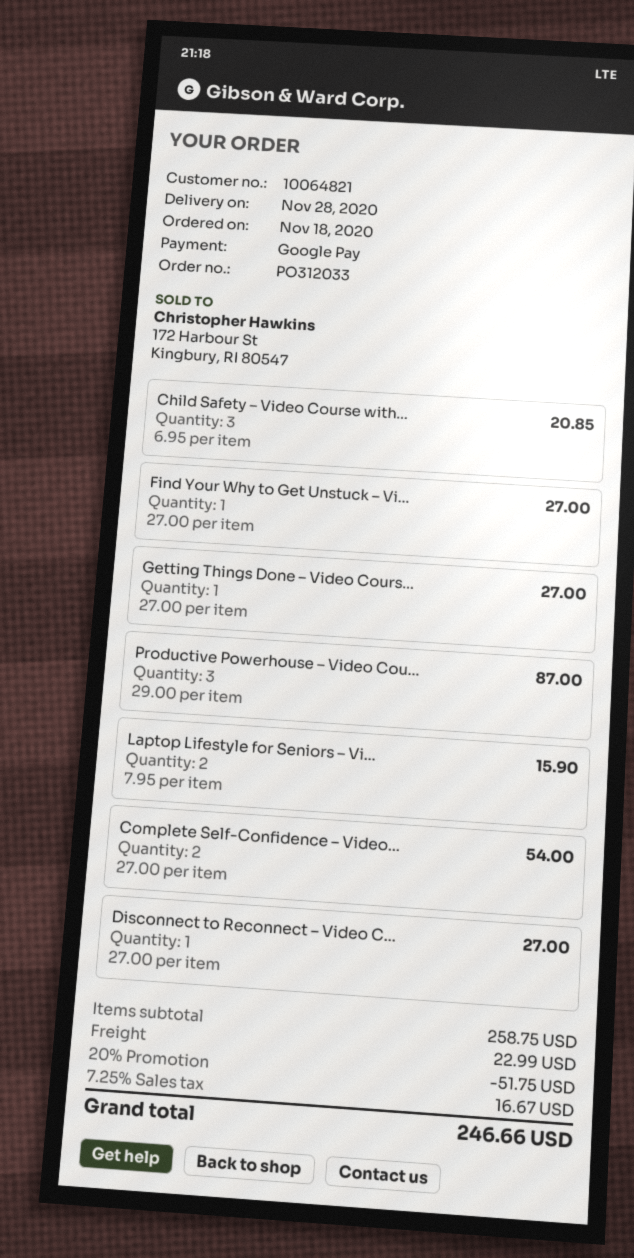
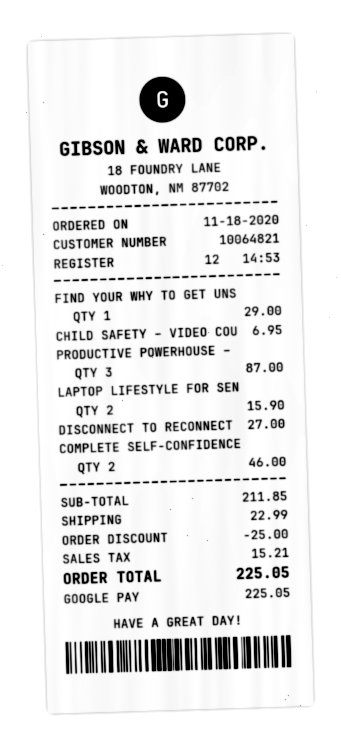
Child Safety – Video Course with...: 3 for 20.85 -> 1 for 6.95
Find Your Why to Get Unstuck – Vi...: 1 for 27.00 -> 1 for 29.00
Getting Things Done – Video Cours...: 1 for 27.00 -> none
Complete Self-Confidence – Video...: 2 for 54.00 -> 2 for 46.00
subtotal: 258.75 -> 211.85
discount: 51.75 -> 25.00
tax: 16.67 -> 15.21
total: 246.66 -> 225.05

